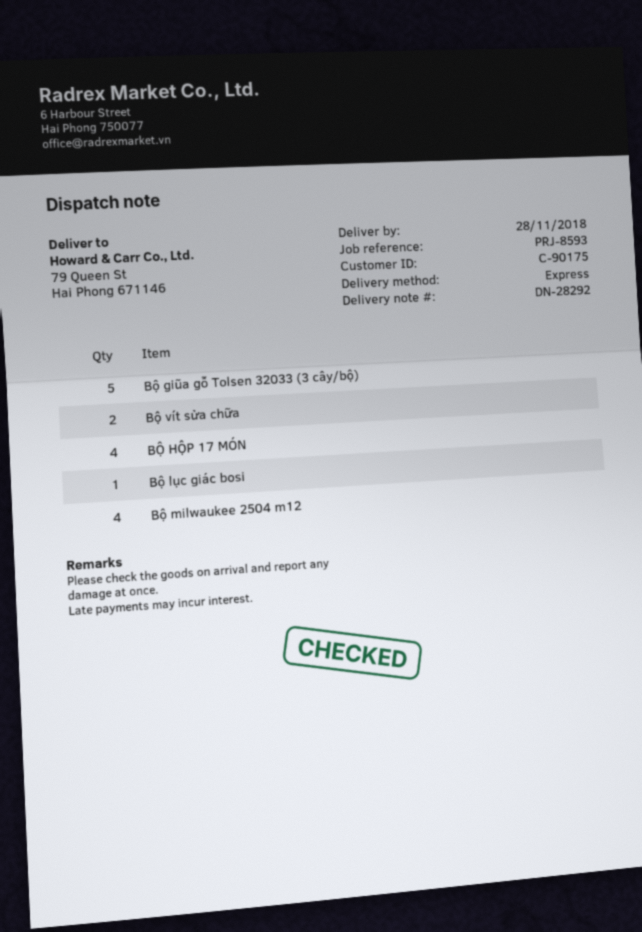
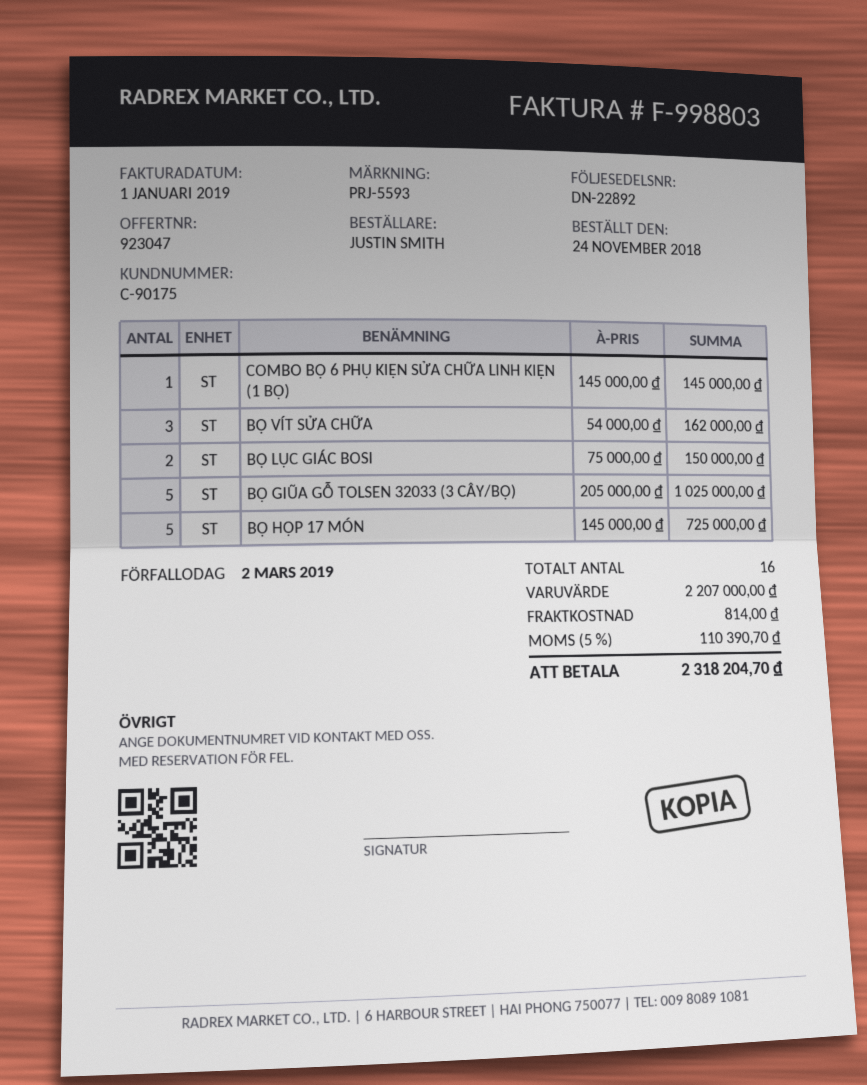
delivery note number: DN-28292 -> DN-22892
reference: PRJ-8593 -> PRJ-5593
Bộ vít sửa chữa: 2 -> 3
BỘ HỘP 17 MÓN: 4 -> 5
Bộ lục giác bosi: 1 -> 2
Bộ milwaukee 2504 m12: 4 -> none
COMBO BỘ 6 PHỤ KIỆN SỬA CHỮA LINH KIỆN (1 BỘ): none -> 1

